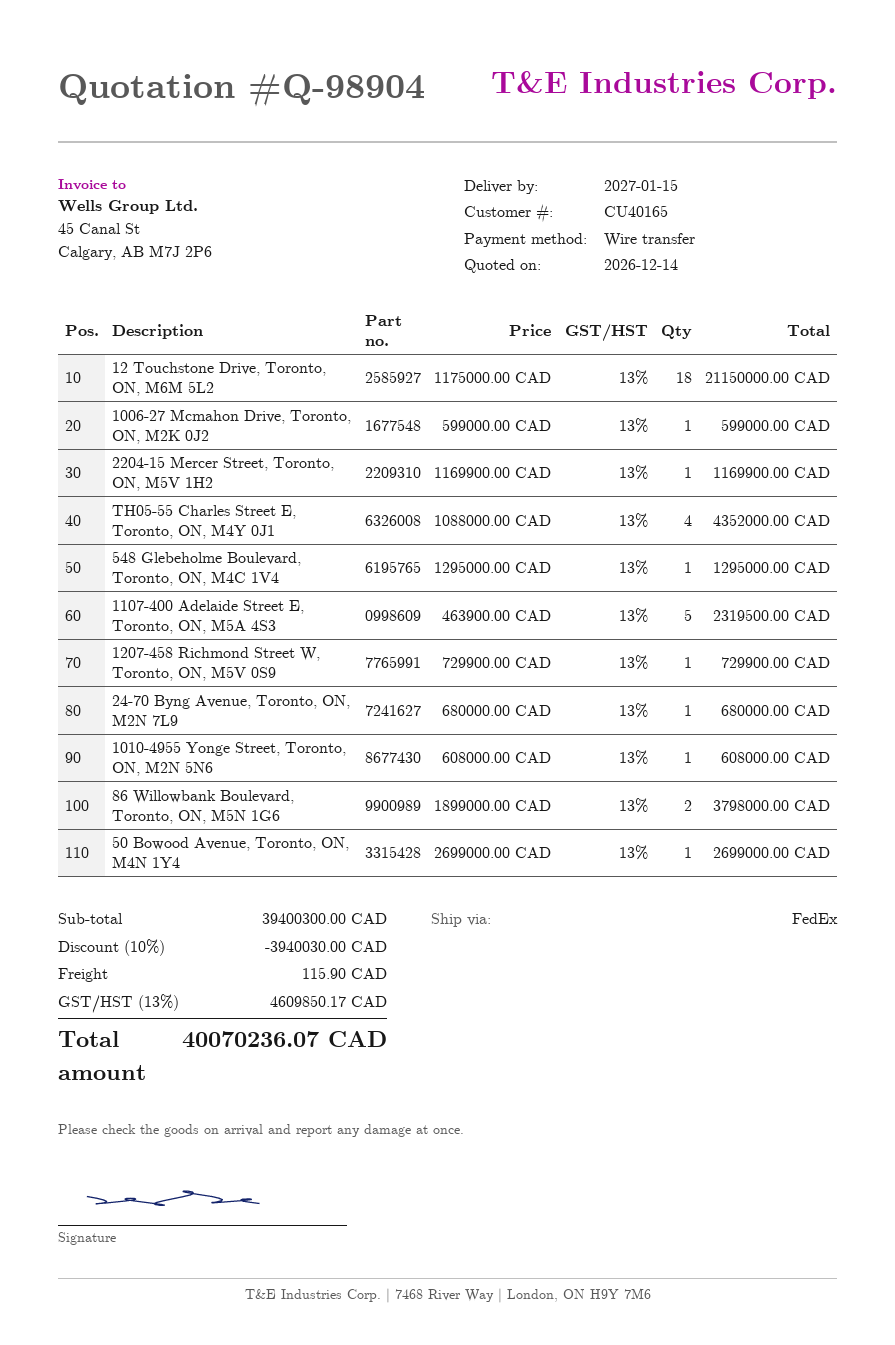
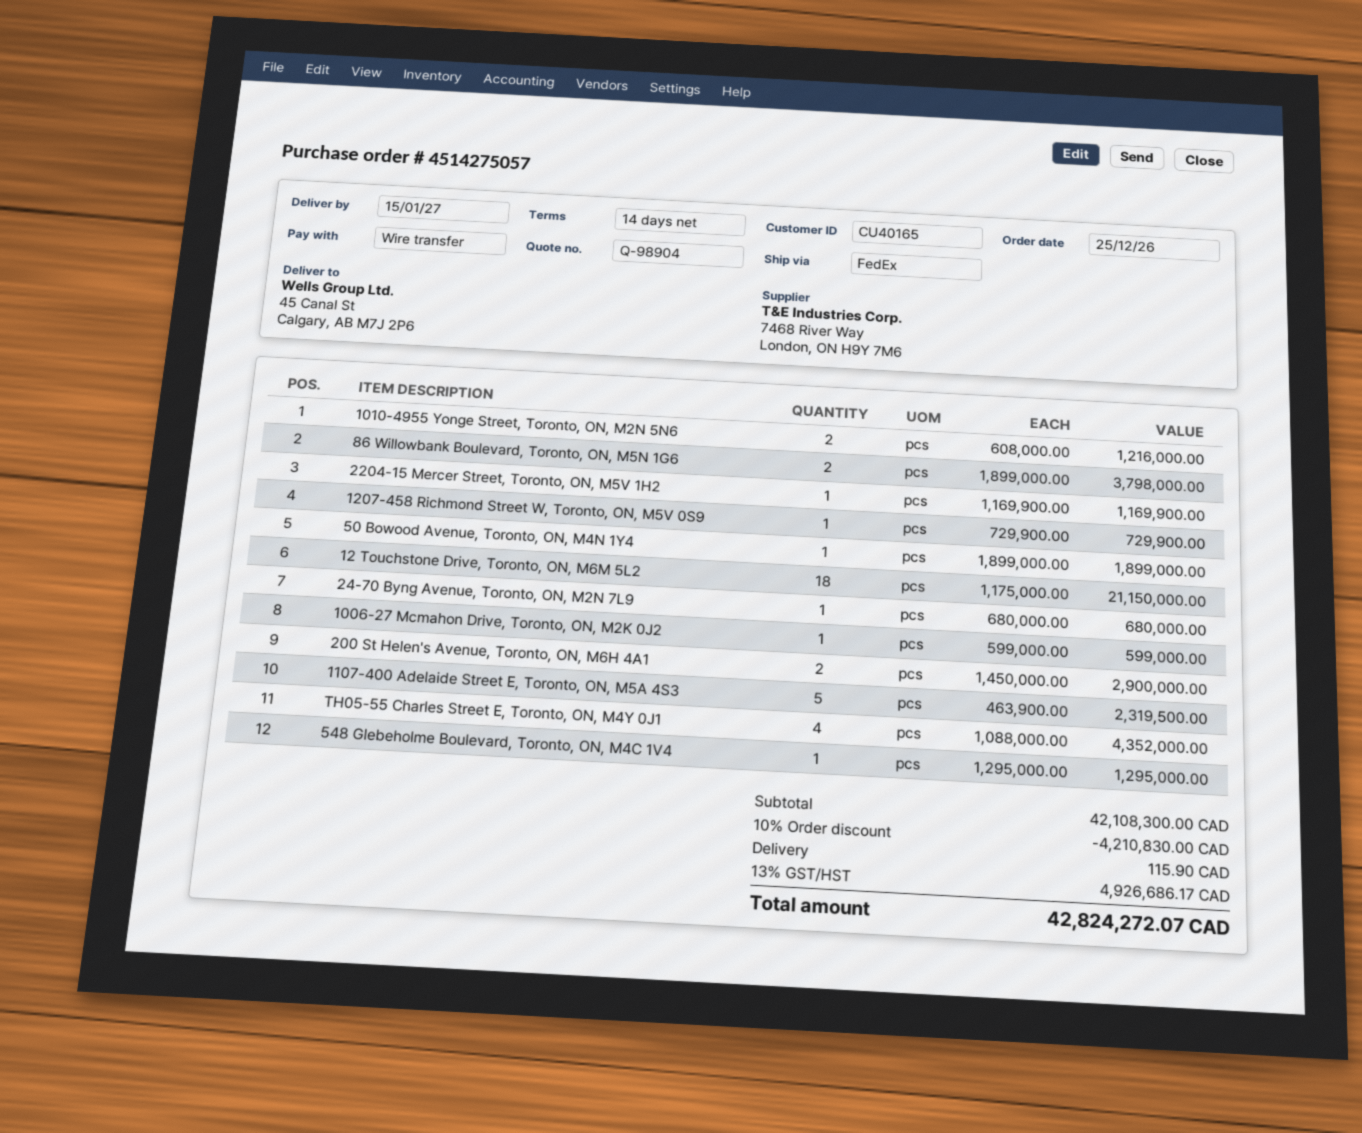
1010-4955 Yonge Street, Toronto, ON, M2N 5N6: 1 x 608000.00 = 608000.00 -> 2 x 608000.00 = 1216000.00
50 Bowood Avenue, Toronto, ON, M4N 1Y4: 1 x 2699000.00 = 2699000.00 -> 1 x 1899000.00 = 1899000.00
200 St Helen's Avenue, Toronto, ON, M6H 4A1: none -> 2 x 1450000.00 = 2900000.00
subtotal: 39400300.00 -> 42108300.00
discount: 10% = 3940030.00 -> 10% = 4210830.00
tax: 13% = 4609850.17 -> 13% = 4926686.17
total: 40070236.07 -> 42824272.07

